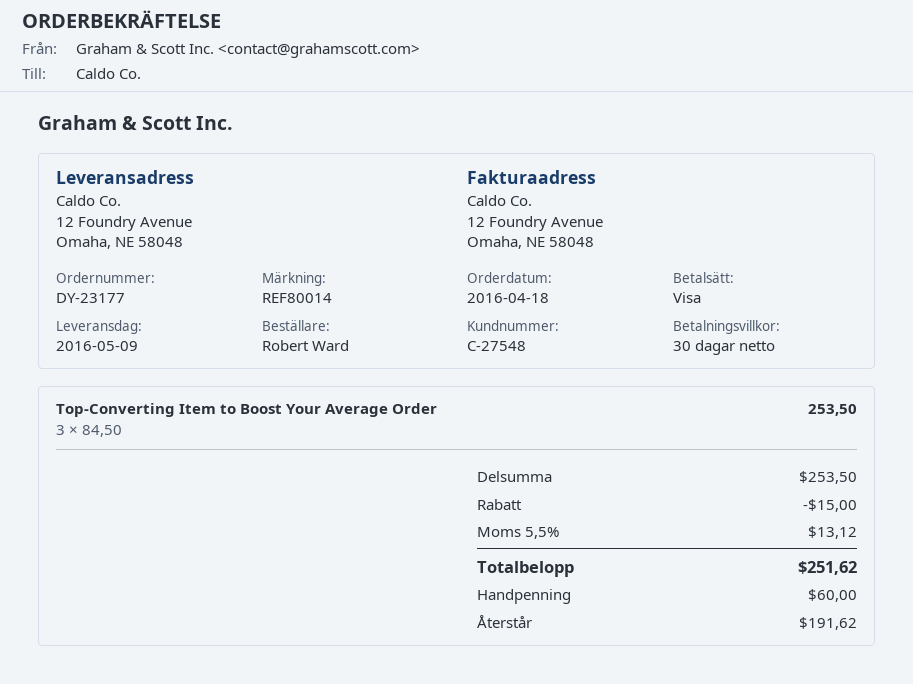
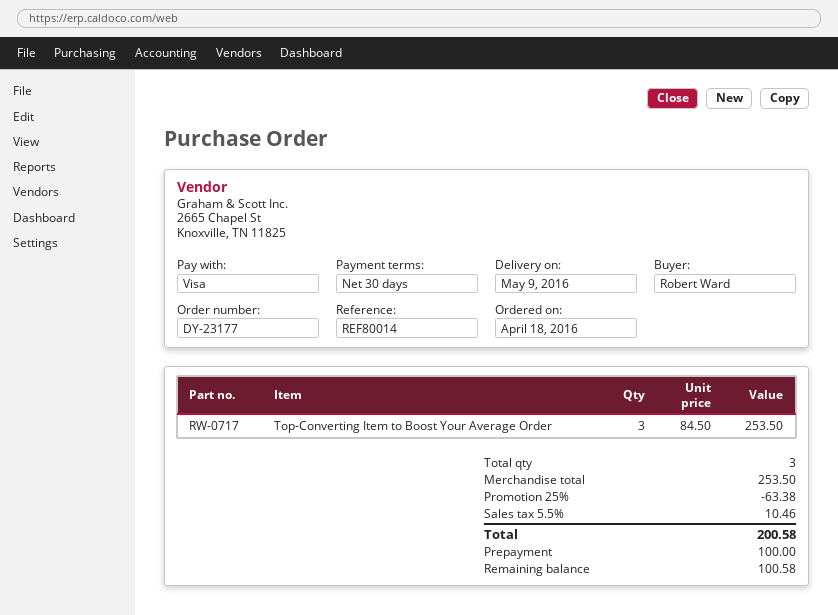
discount: 15.00 -> 63.38
tax: 5.5% = 13.12 -> 5.5% = 10.46
total: 251.62 -> 200.58
deposit: 60.00 -> 100.00
balance: 191.62 -> 100.58

